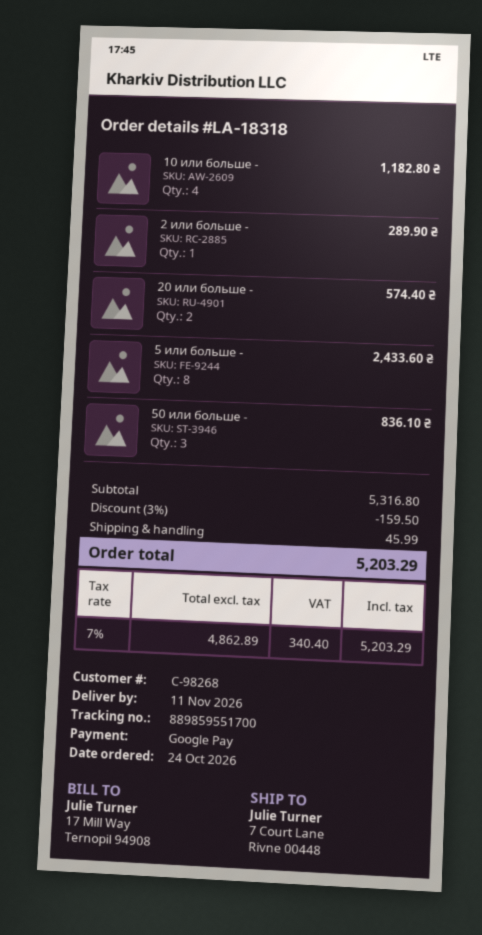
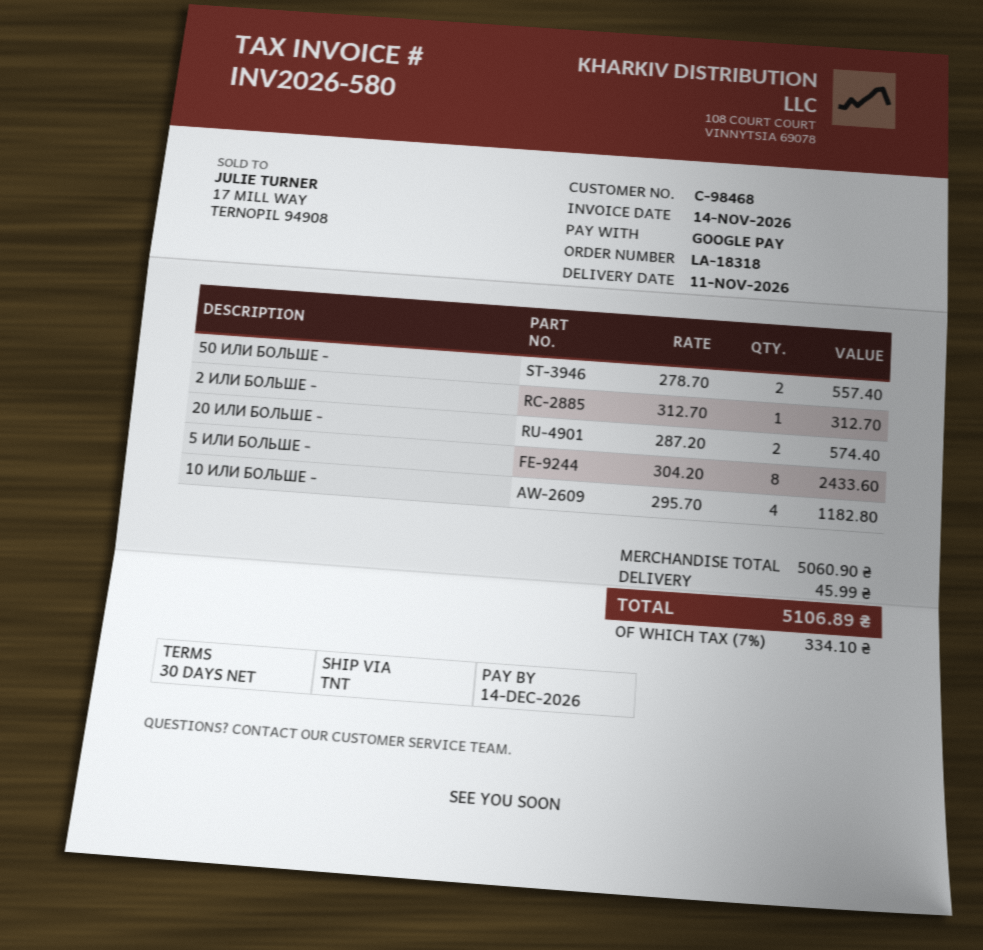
customer number: C-98268 -> C-98468
2 или больше -: 1 for 289.90 -> 1 for 312.70
50 или больше -: 3 for 836.10 -> 2 for 557.40
subtotal: 5316.80 -> 5060.90
discount: 3% = 159.50 -> none
tax: 7% = 340.40 -> 7% = 334.10
total: 5203.29 -> 5106.89

